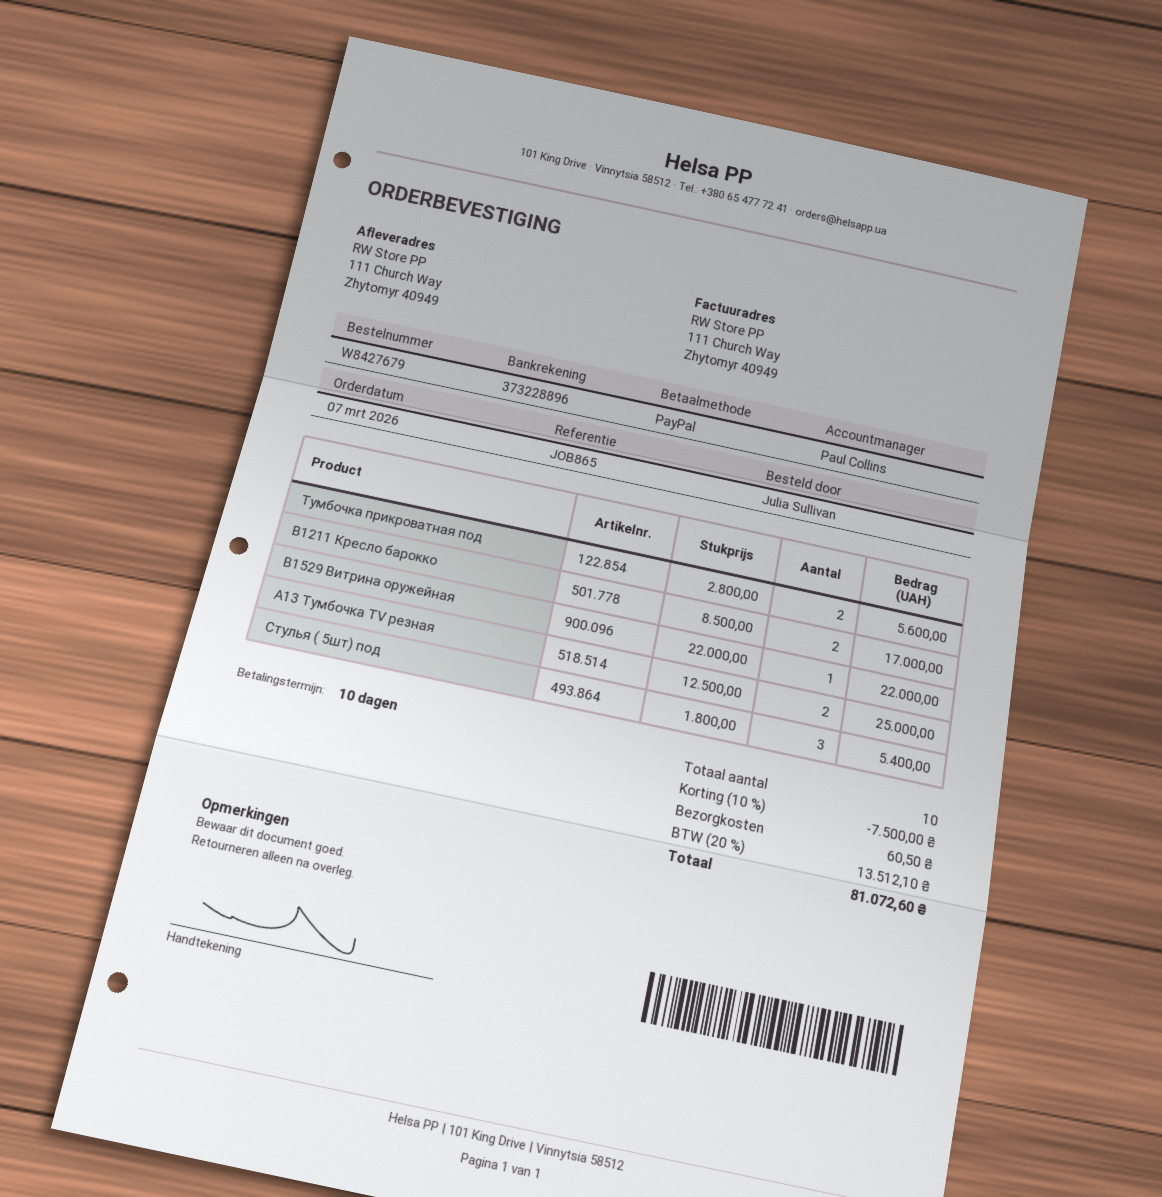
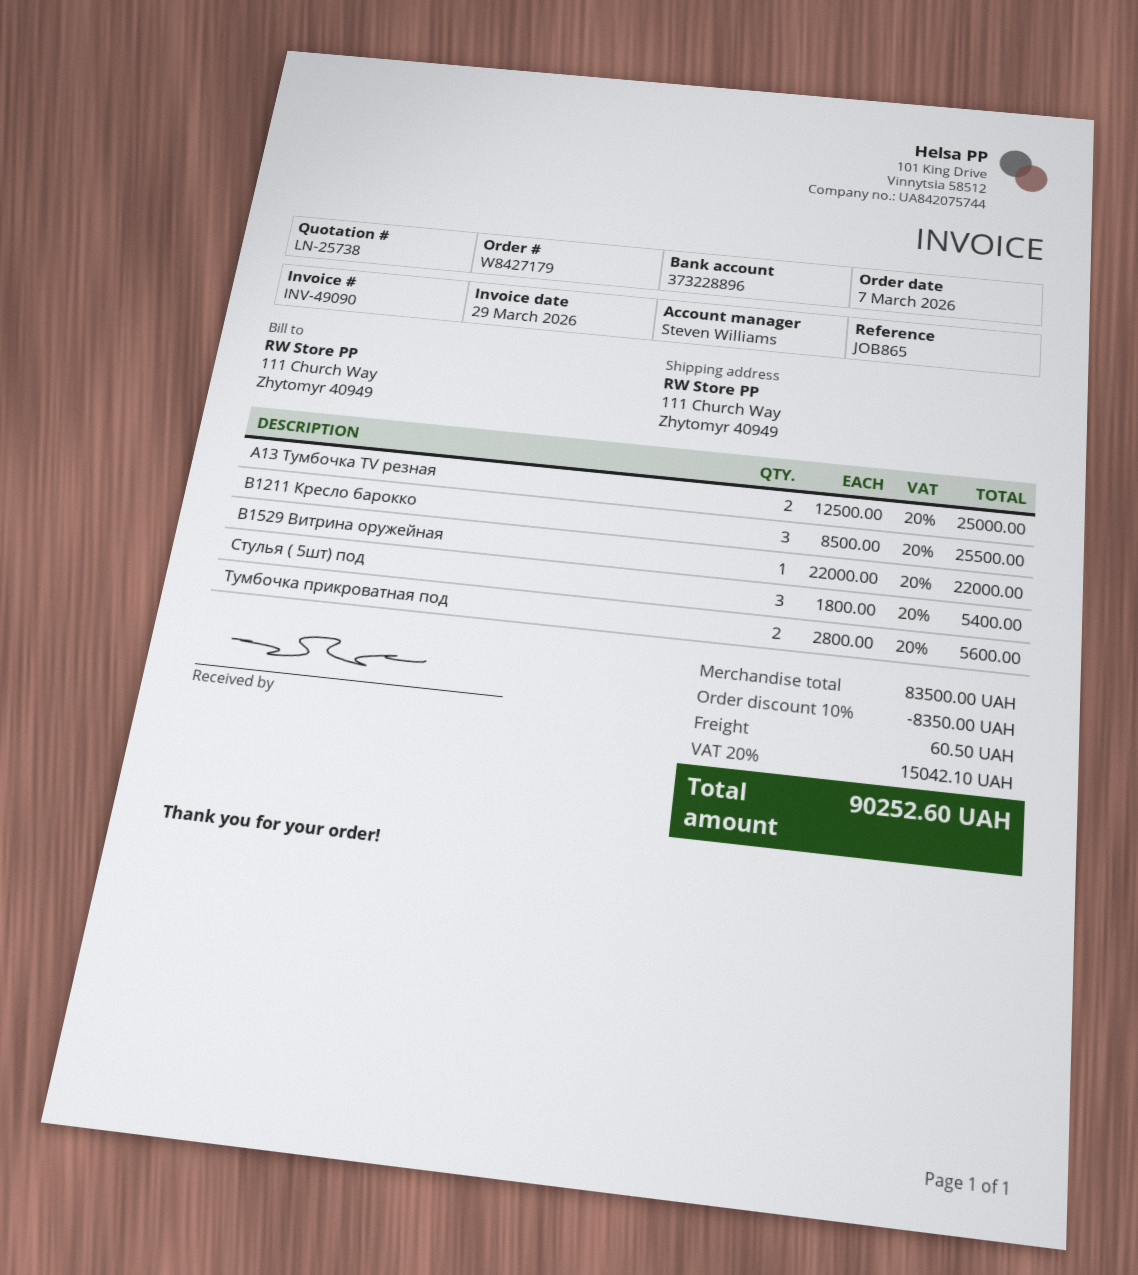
order number: W8427679 -> W8427179
sales rep: Paul Collins -> Steven Williams
В1211 Кресло барокко: 2 x 8500.00 = 17000.00 -> 3 x 8500.00 = 25500.00
discount: 10% = 7500.00 -> 10% = 8350.00
tax: 20% = 13512.10 -> 20% = 15042.10
total: 81072.60 -> 90252.60

